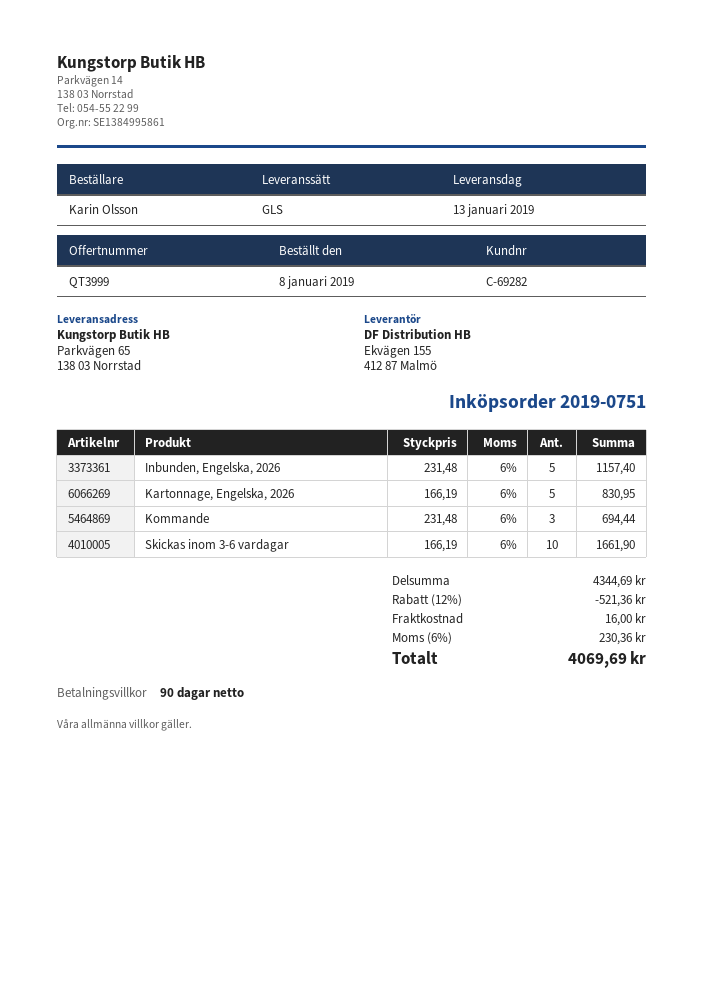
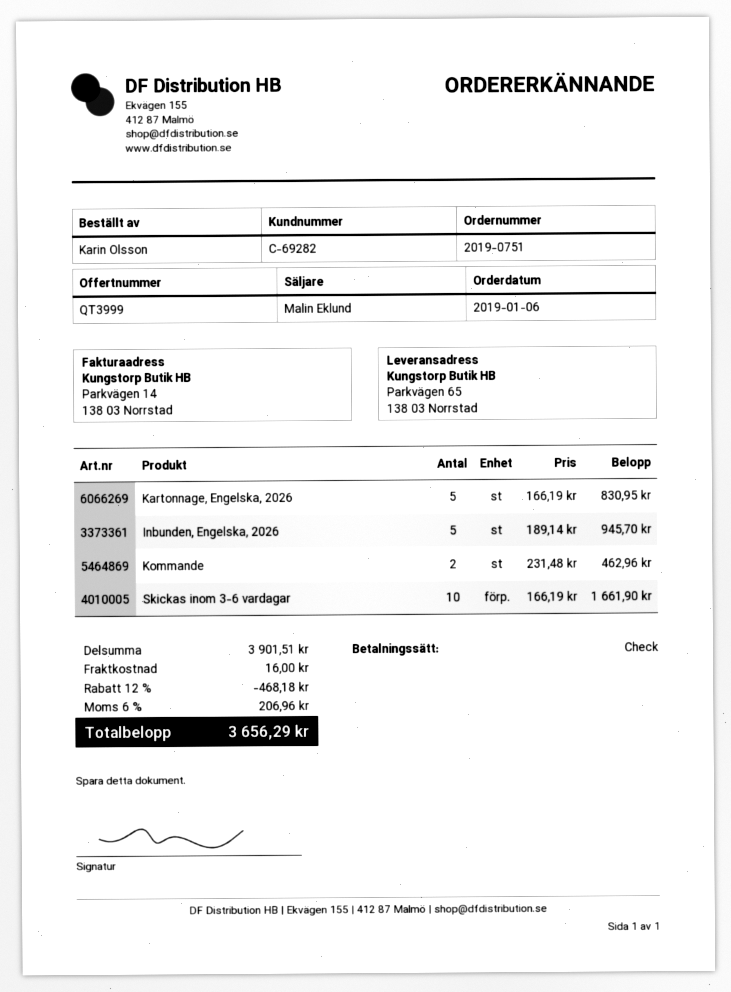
order date: 2019-01-08 -> 2019-01-06
Inbunden, Engelska, 2026: 5 x 231.48 = 1157.40 -> 5 x 189.14 = 945.70
Kommande: 3 x 231.48 = 694.44 -> 2 x 231.48 = 462.96
subtotal: 4344.69 -> 3901.51
discount: 12% = 521.36 -> 12% = 468.18
tax: 6% = 230.36 -> 6% = 206.96
total: 4069.69 -> 3656.29

